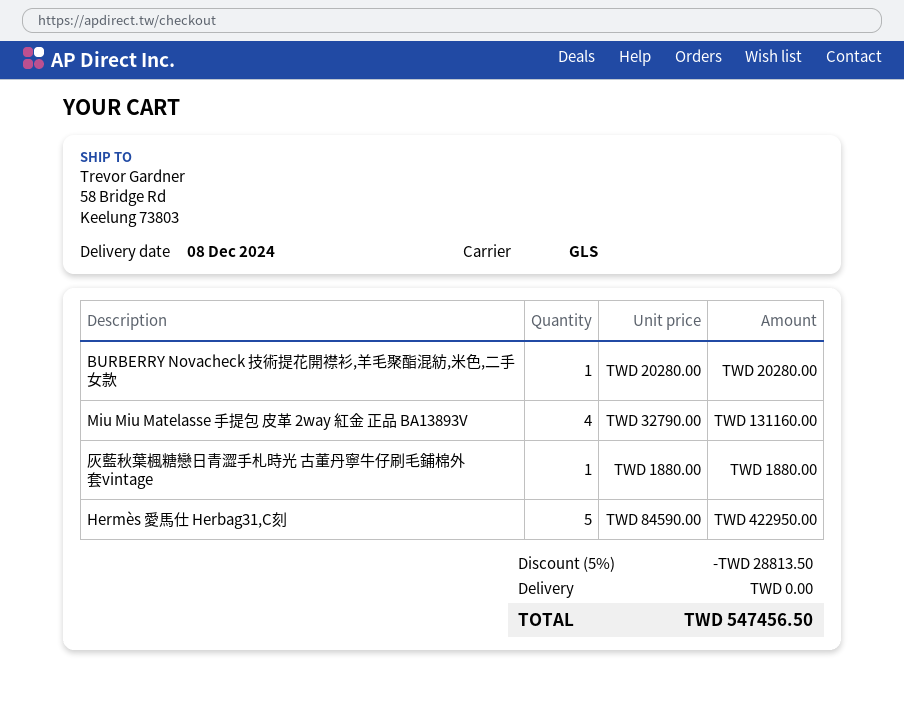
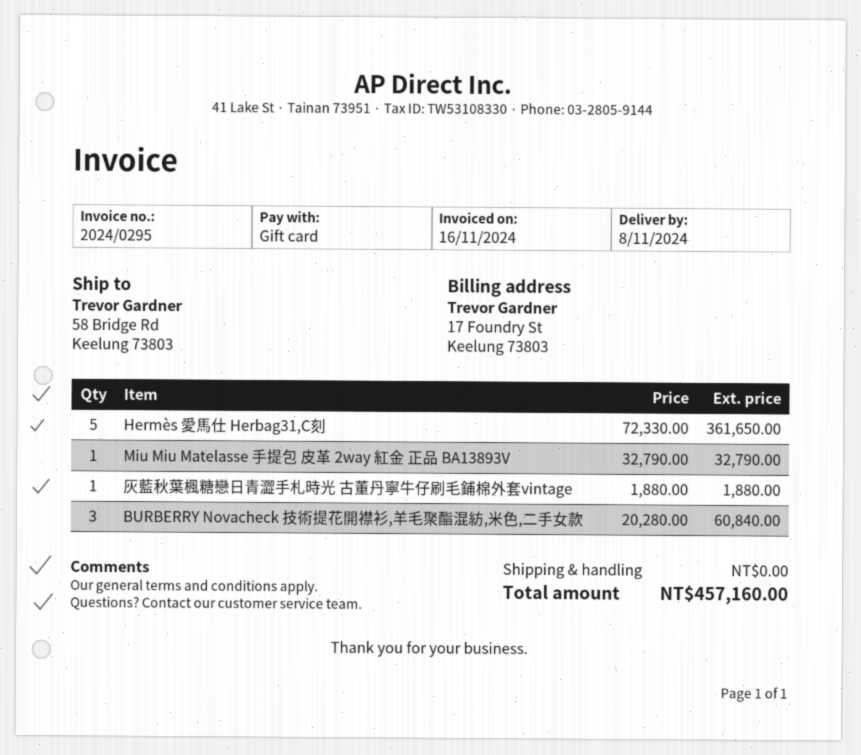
delivery date: 2024-12-08 -> 2024-11-08
BURBERRY Novacheck 技術提花開襟衫,羊毛聚酯混紡,米色,二手女款: 1 x 20280.00 = 20280.00 -> 3 x 20280.00 = 60840.00
Miu Miu Matelasse 手提包 皮革 2way 紅金 正品 BA13893V: 4 x 32790.00 = 131160.00 -> 1 x 32790.00 = 32790.00
Hermès 愛馬仕 Herbag31,C刻: 5 x 84590.00 = 422950.00 -> 5 x 72330.00 = 361650.00
discount: 5% = 28813.50 -> none
total: 547456.50 -> 457160.00

